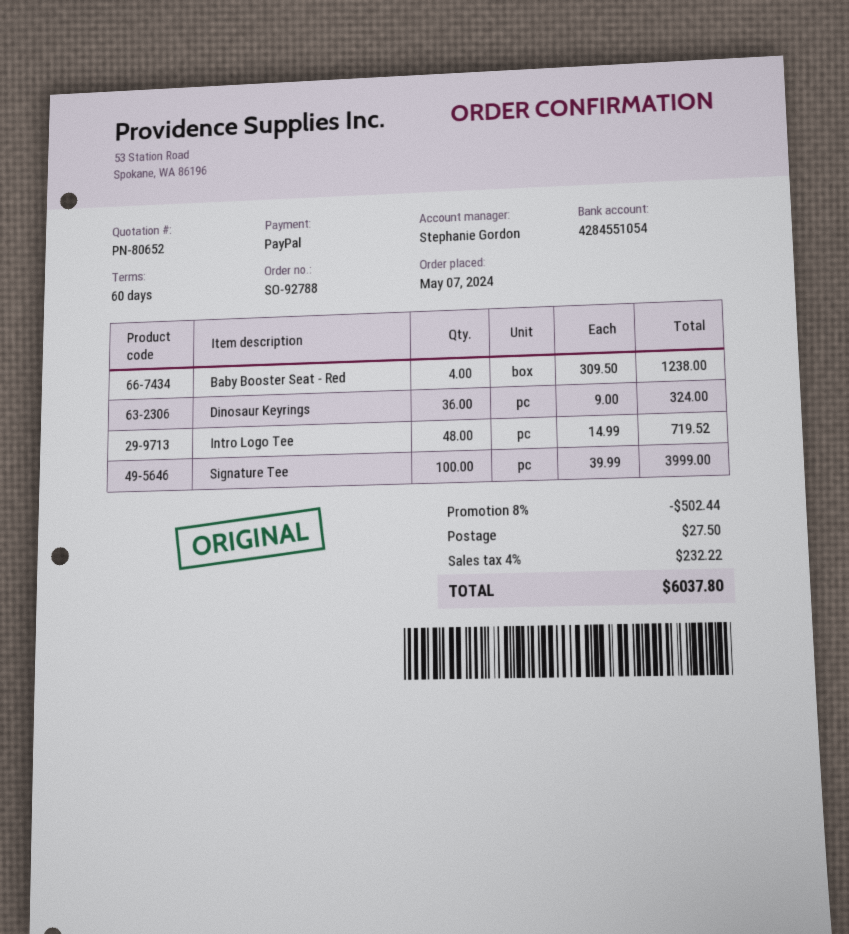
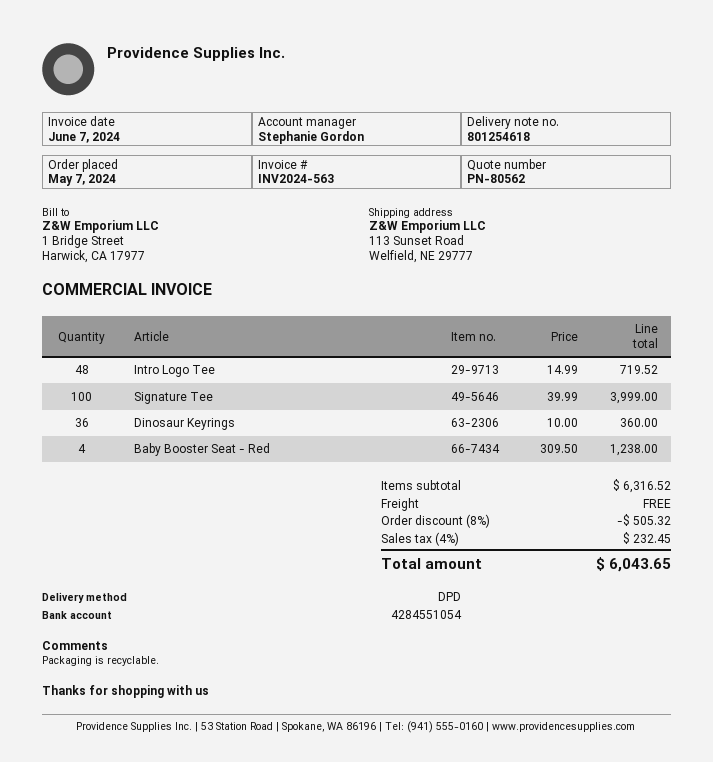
quote number: PN-80652 -> PN-80562
Dinosaur Keyrings: 36 x 9.00 = 324.00 -> 36 x 10.00 = 360.00
discount: 8% = 502.44 -> 8% = 505.32
shipping: 27.50 -> 0.00
tax: 4% = 232.22 -> 4% = 232.45
total: 6037.80 -> 6043.65

